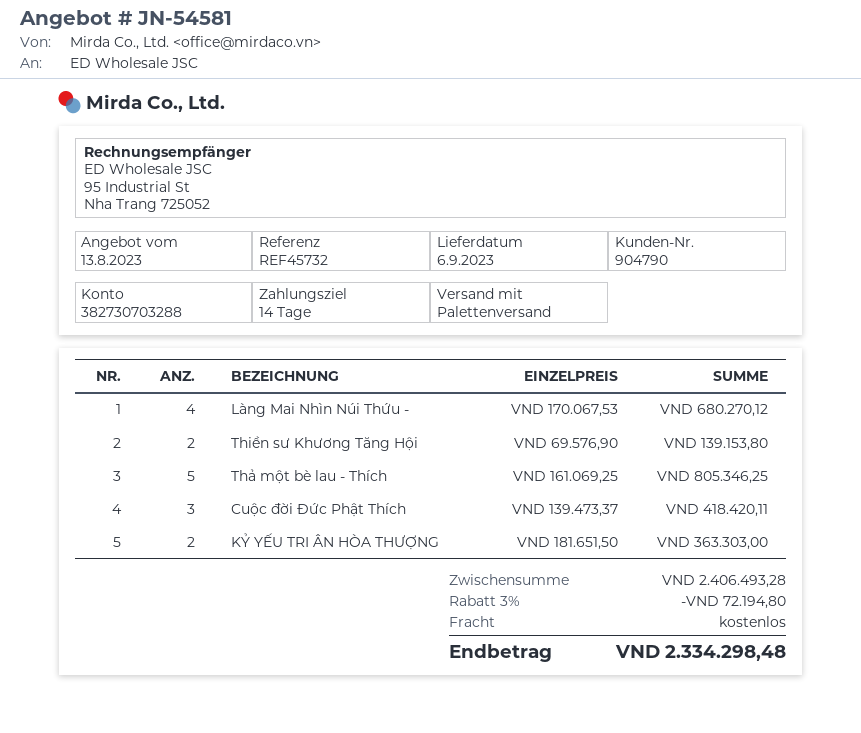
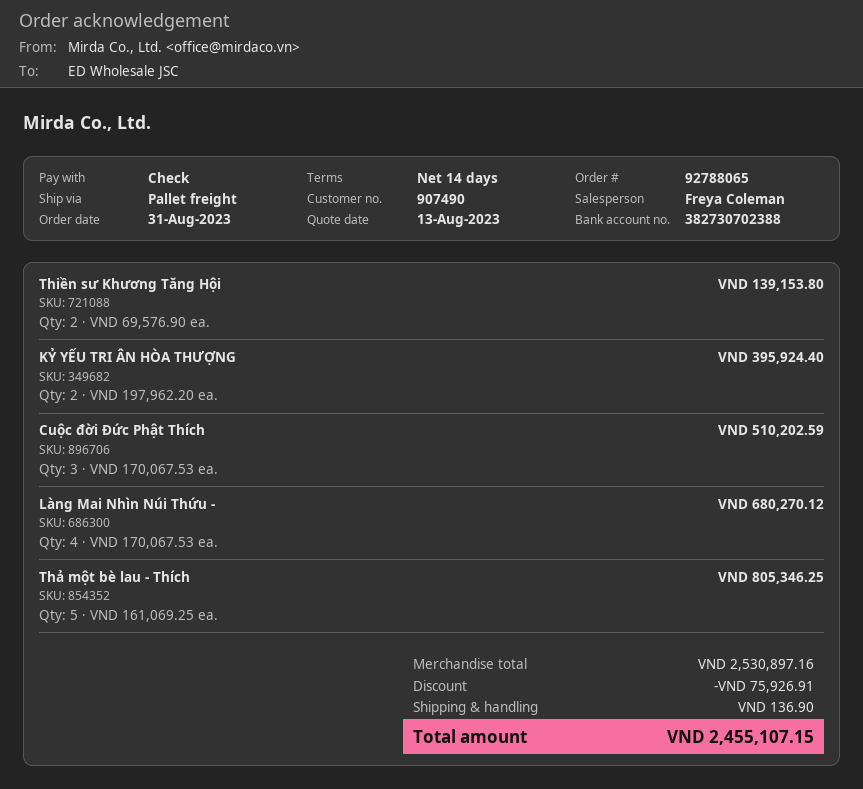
customer number: 904790 -> 907490
bank account: 382730703288 -> 382730702388
Cuộc đời Đức Phật Thích: 3 x 139473.37 = 418420.11 -> 3 x 170067.53 = 510202.59
KỶ YẾU TRI ÂN HÒA THƯỢNG: 2 x 181651.50 = 363303.00 -> 2 x 197962.20 = 395924.40
subtotal: 2406493.28 -> 2530897.16
discount: 72194.80 -> 75926.91
shipping: 0.00 -> 136.90
total: 2334298.48 -> 2455107.15

